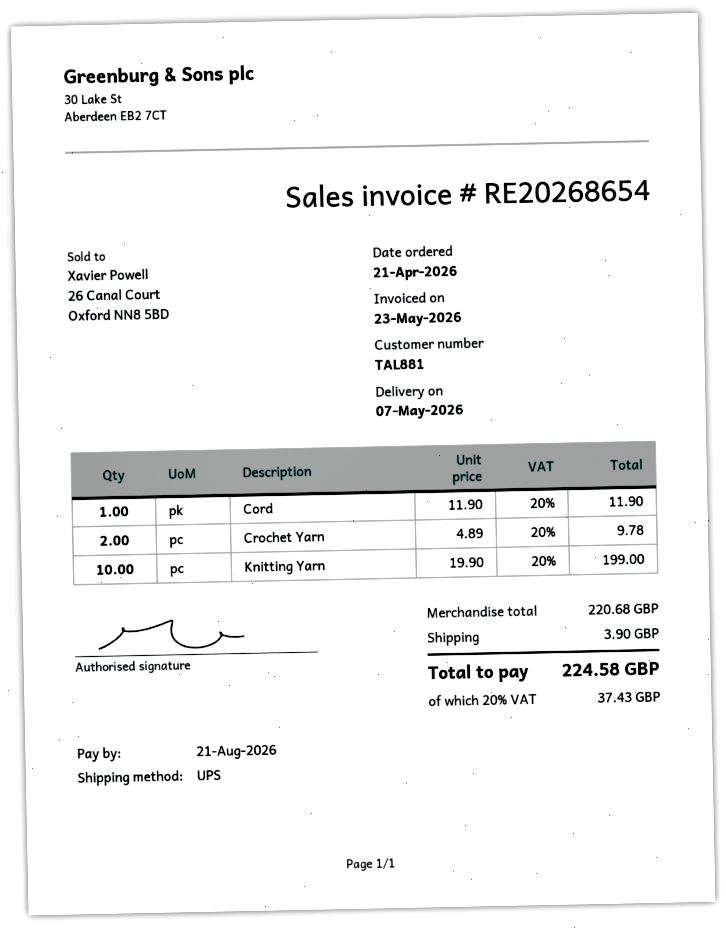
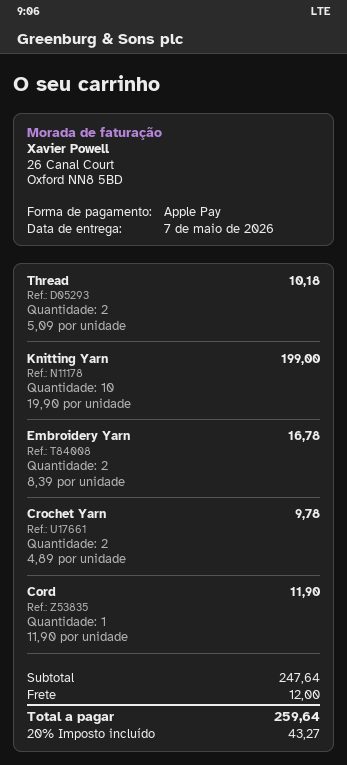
Thread: none -> 2 x 5.09 = 10.18
Embroidery Yarn: none -> 2 x 8.39 = 16.78
subtotal: 220.68 -> 247.64
shipping: 3.90 -> 12.00
tax: 20% = 37.43 -> 20% = 43.27
total: 224.58 -> 259.64

